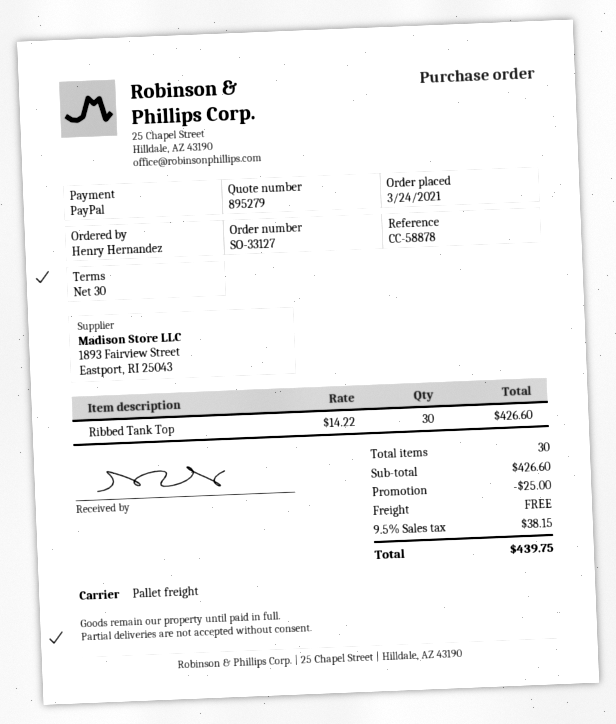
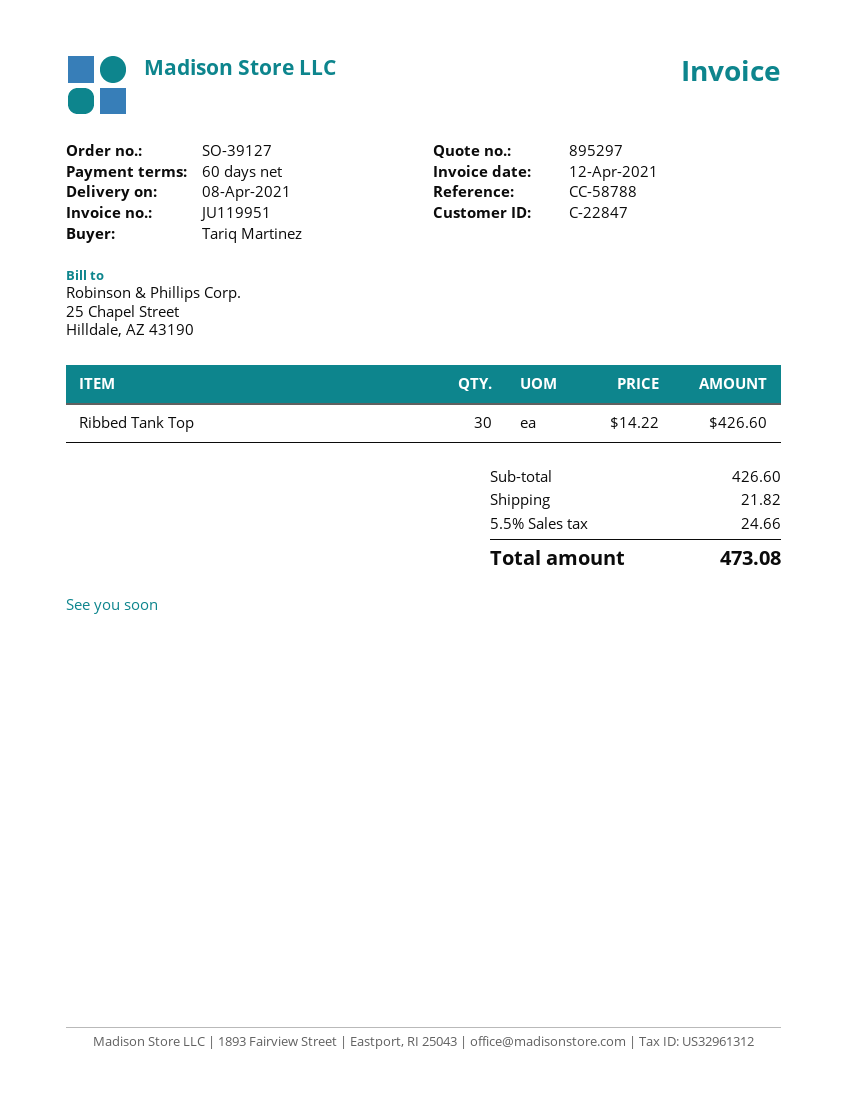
quote number: 895279 -> 895297
order number: SO-33127 -> SO-39127
payment terms: 30 days -> 60 days
reference: CC-58878 -> CC-58788
ordered by: Henry Hernandez -> Tariq Martinez
discount: 25.00 -> none
shipping: 0.00 -> 21.82
tax: 9.5% = 38.15 -> 5.5% = 24.66
total: 439.75 -> 473.08

